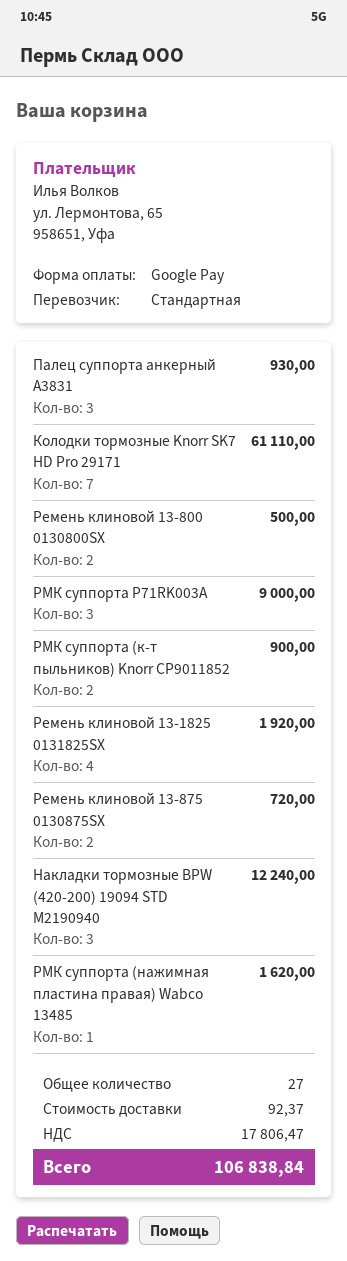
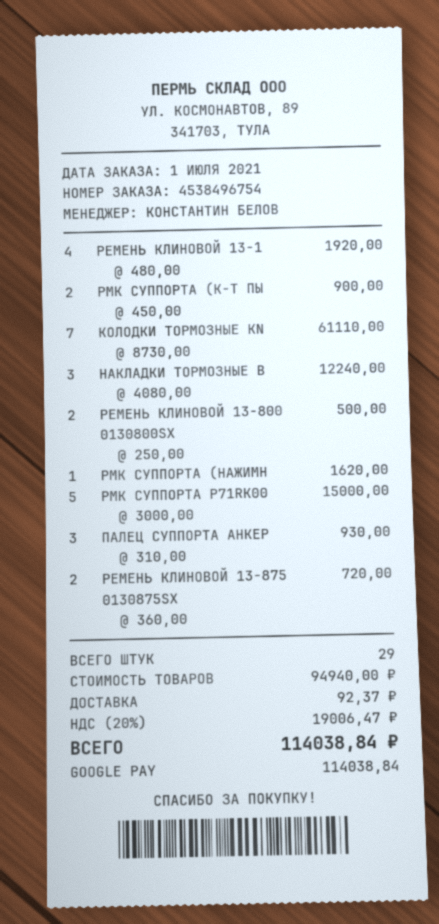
РМК суппорта P71RK003A: 3 for 9000.00 -> 5 for 15000.00
total quantity: 27 -> 29
tax: 17806.47 -> 19006.47
total: 106838.84 -> 114038.84

